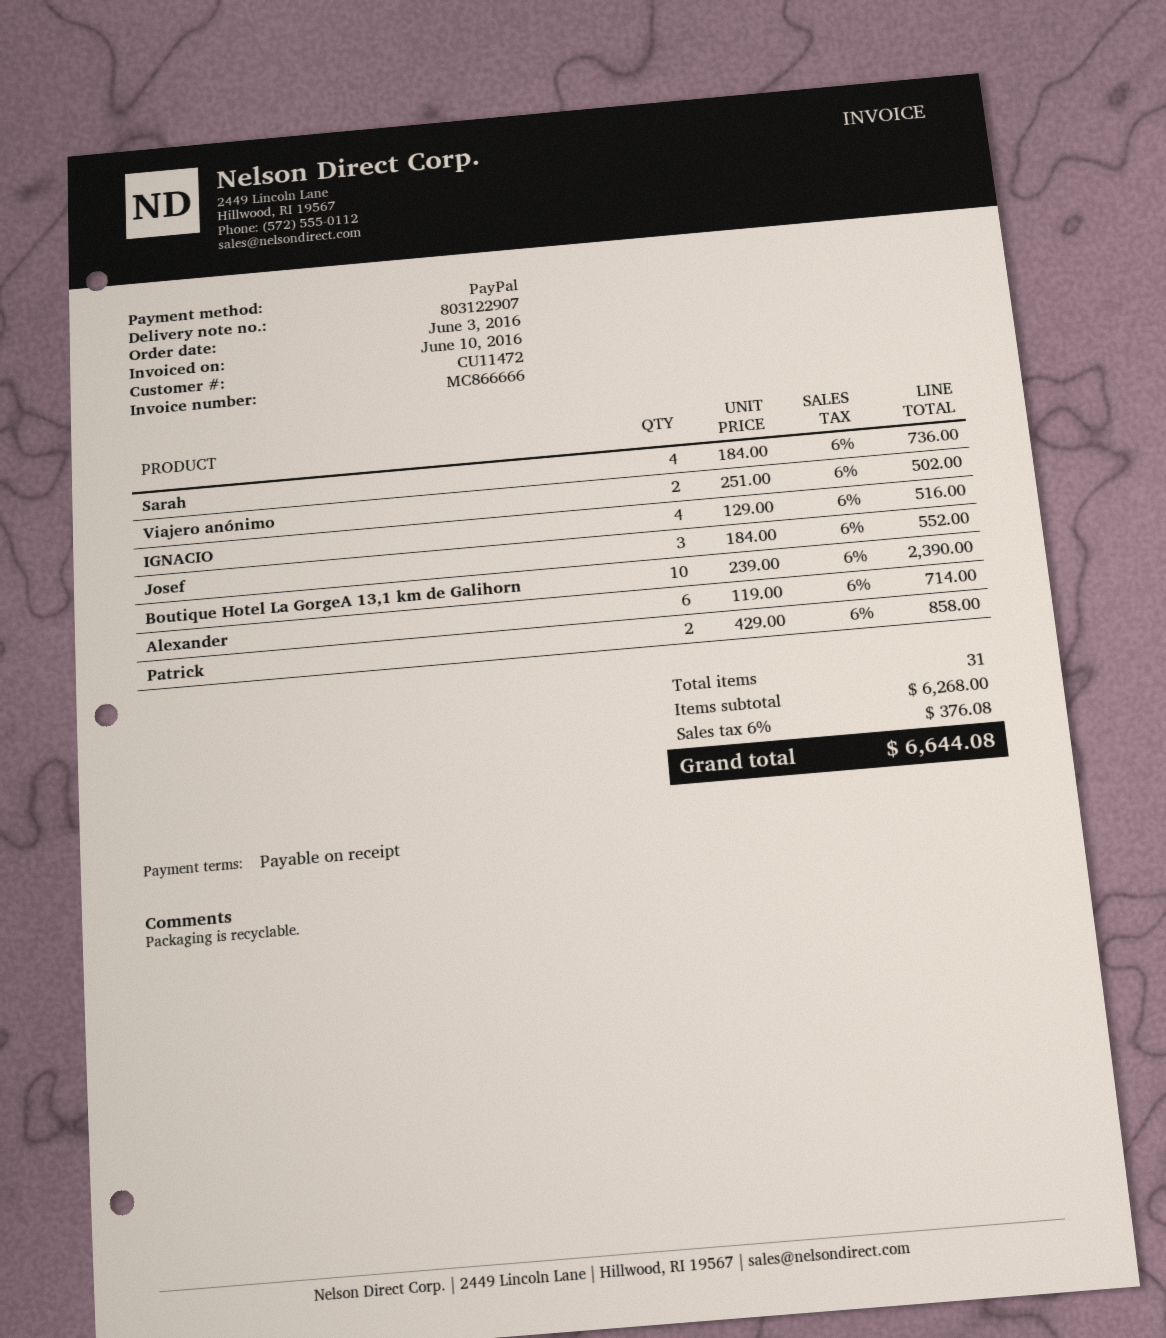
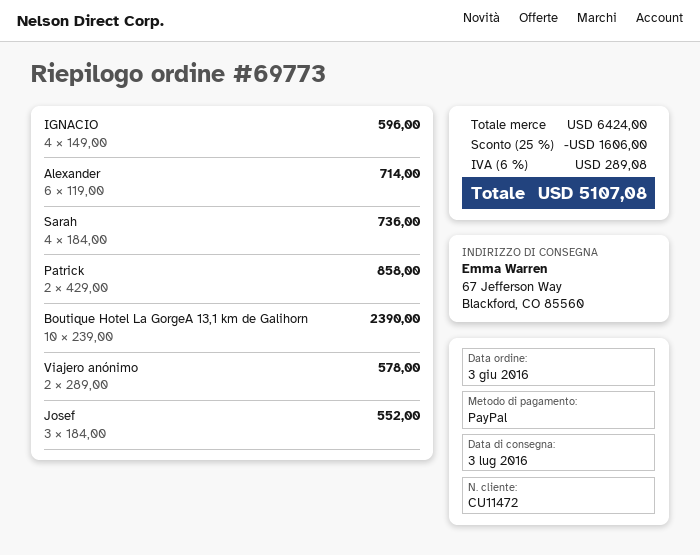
Viajero anónimo: 2 x 251.00 = 502.00 -> 2 x 289.00 = 578.00
IGNACIO: 4 x 129.00 = 516.00 -> 4 x 149.00 = 596.00
subtotal: 6268.00 -> 6424.00
discount: none -> 25% = 1606.00
tax: 6% = 376.08 -> 6% = 289.08
total: 6644.08 -> 5107.08

